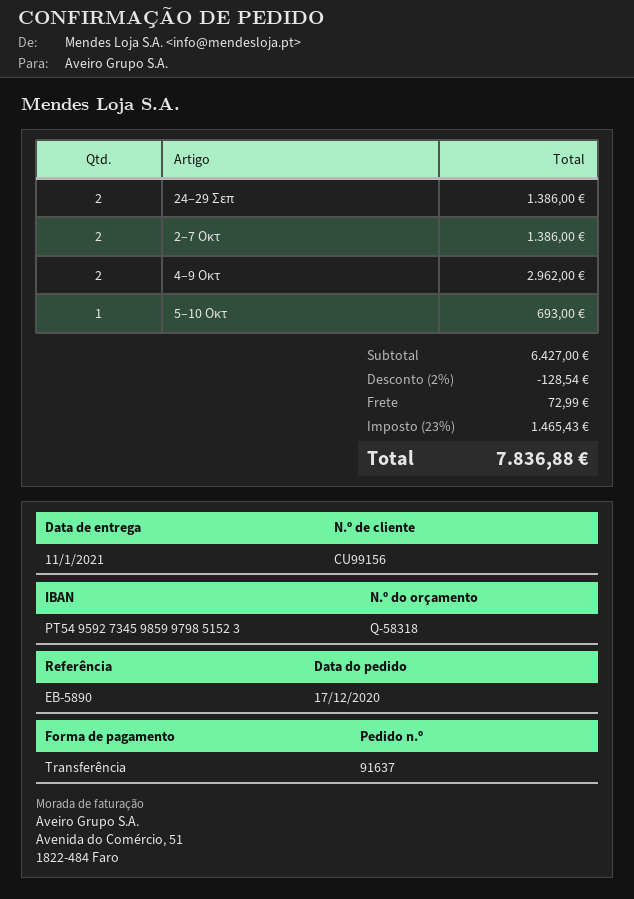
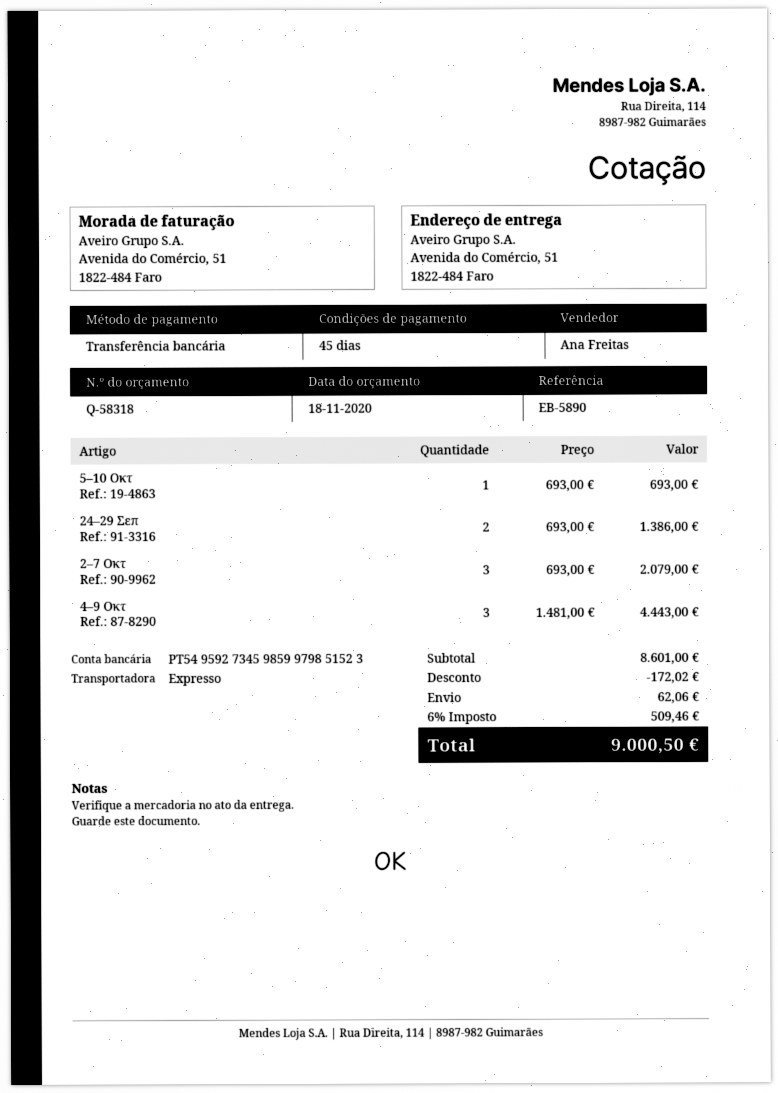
2–7 Οκτ: 2 for 1386.00 -> 3 for 2079.00
4–9 Οκτ: 2 for 2962.00 -> 3 for 4443.00
subtotal: 6427.00 -> 8601.00
discount: 128.54 -> 172.02
shipping: 72.99 -> 62.06
tax: 23% = 1465.43 -> 6% = 509.46
total: 7836.88 -> 9000.50

